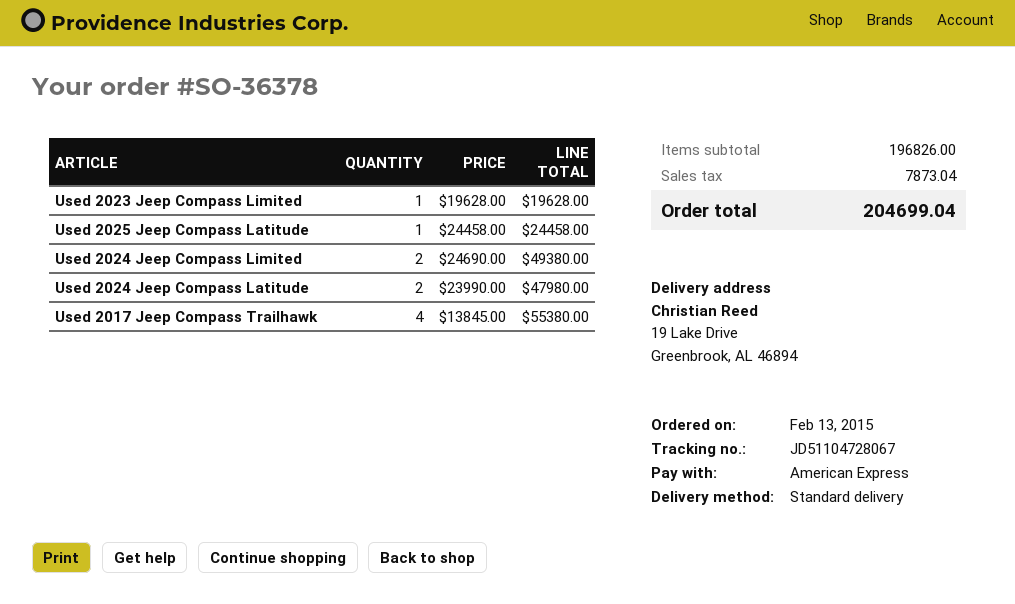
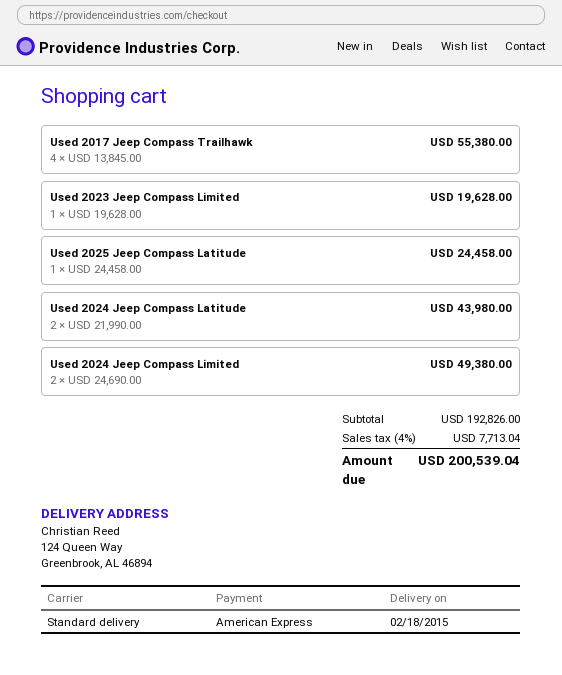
ship to: 19 Lake Drive, Greenbrook, AL 46894 -> 124 Queen Way, Greenbrook, AL 46894
Used 2024 Jeep Compass Latitude: 2 x 23990.00 = 47980.00 -> 2 x 21990.00 = 43980.00
subtotal: 196826.00 -> 192826.00
tax: 7873.04 -> 7713.04
total: 204699.04 -> 200539.04

